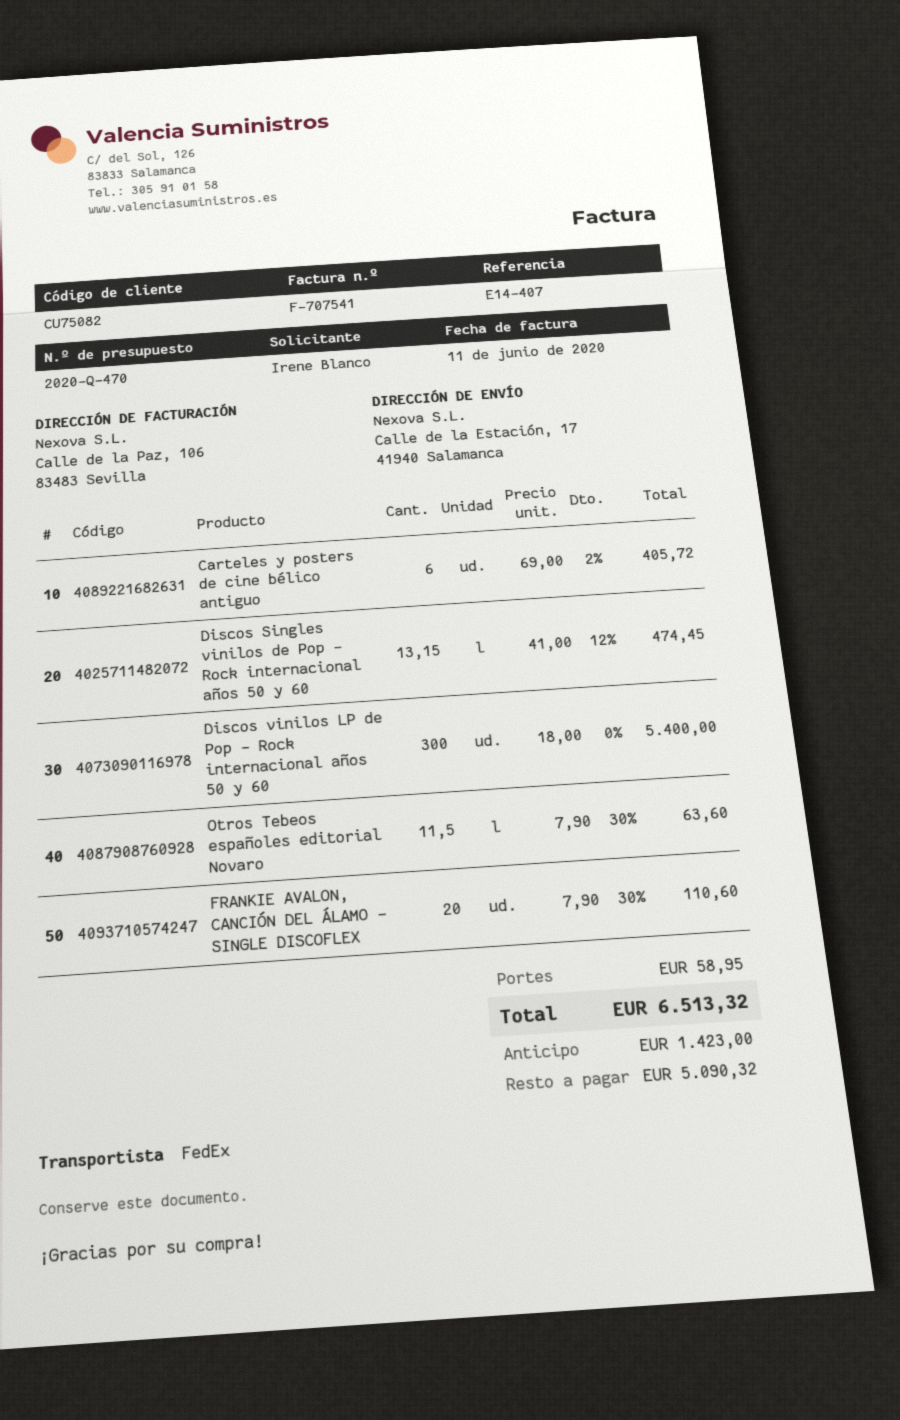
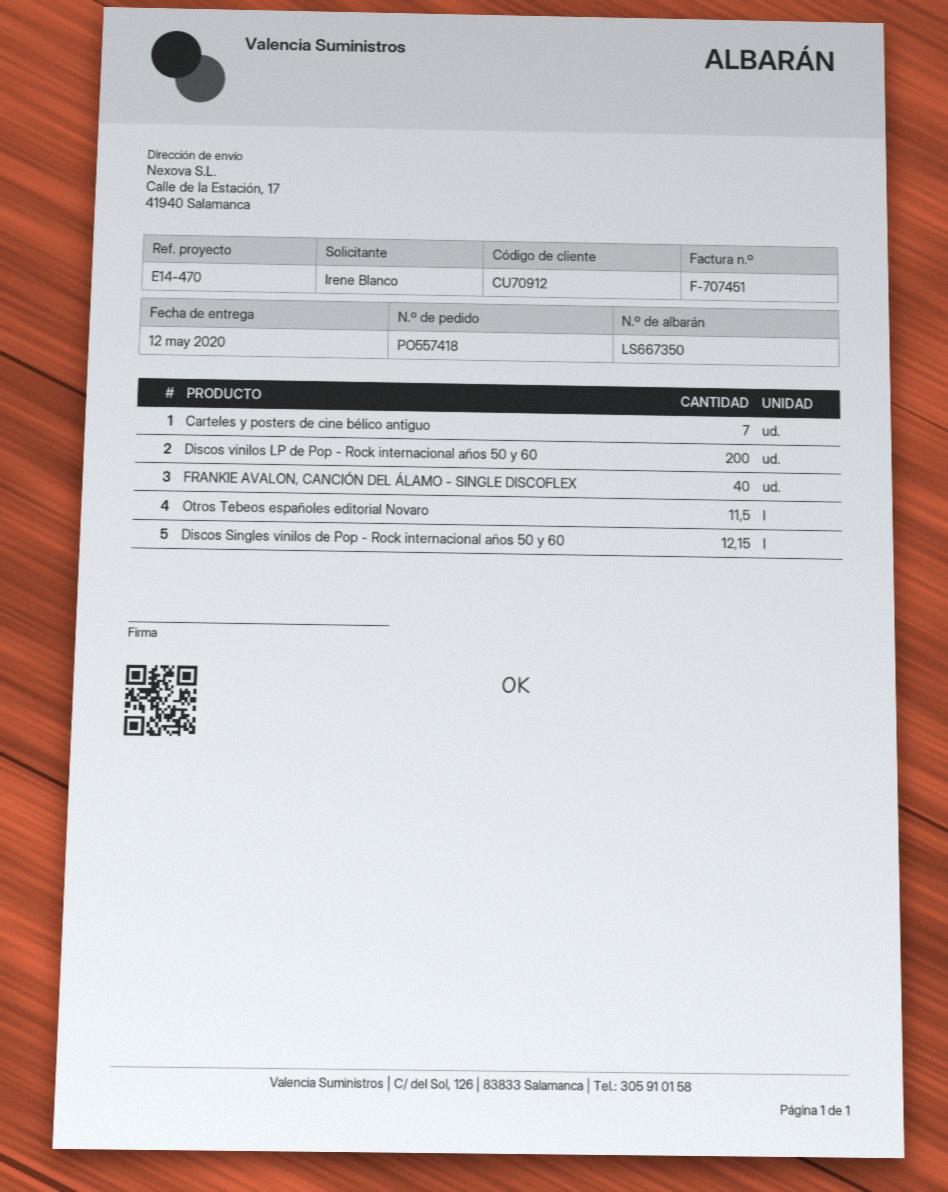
invoice number: F-707541 -> F-707451
customer number: CU75082 -> CU70912
reference: E14-407 -> E14-470
Carteles y posters de cine bélico antiguo: 6 -> 7
Discos Singles vinilos de Pop - Rock internacional años 50 y 60: 13.15 -> 12.15
Discos vinilos LP de Pop - Rock internacional años 50 y 60: 300 -> 200
FRANKIE AVALON, CANCIÓN DEL ÁLAMO - SINGLE DISCOFLEX: 20 -> 40

